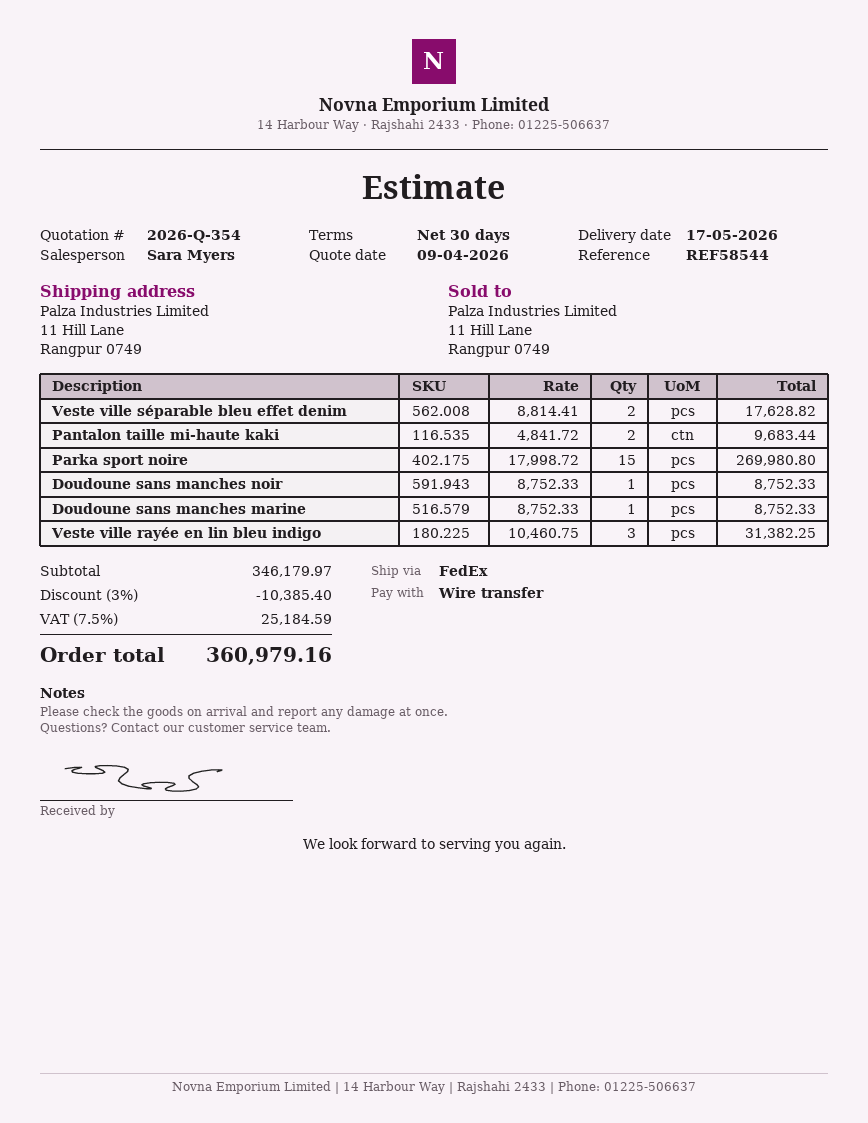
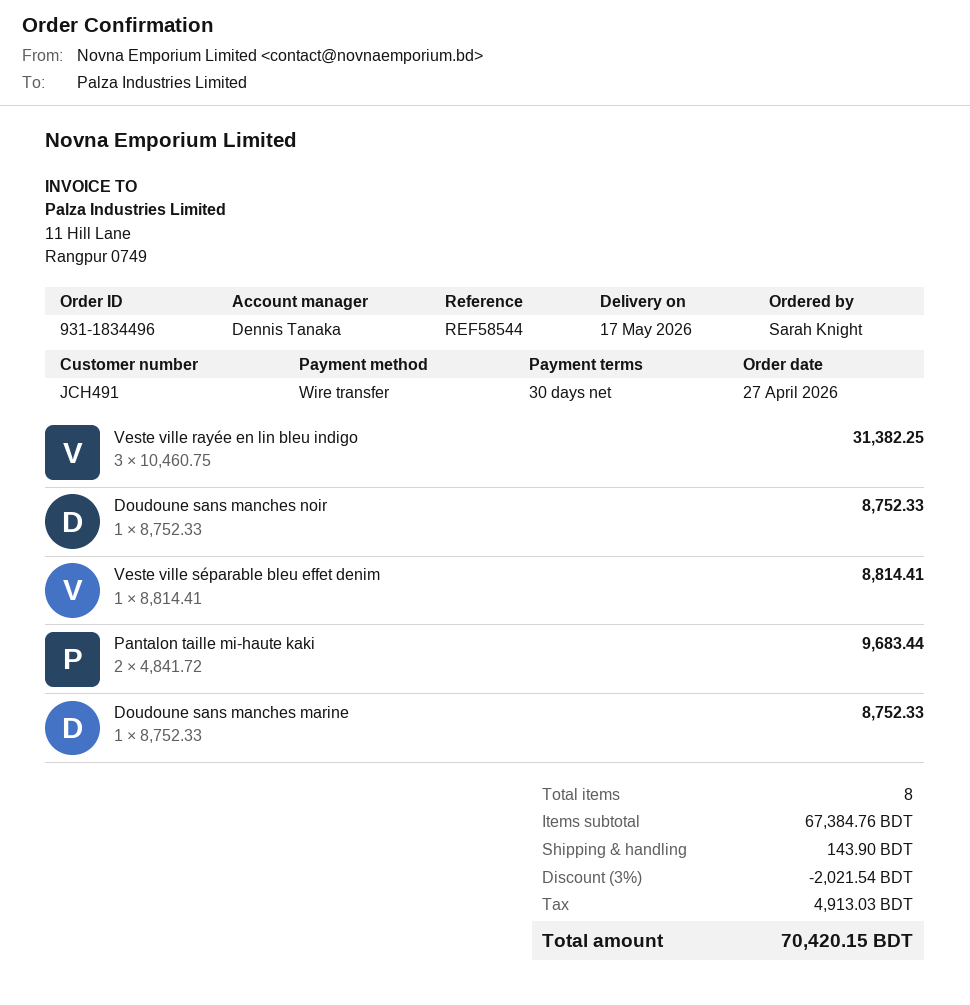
sales rep: Sara Myers -> Dennis Tanaka
Veste ville séparable bleu effet denim: 2 x 8814.41 = 17628.82 -> 1 x 8814.41 = 8814.41
Parka sport noire: 15 x 17998.72 = 269980.80 -> none
subtotal: 346179.97 -> 67384.76
discount: 3% = 10385.40 -> 3% = 2021.54
shipping: none -> 143.90
tax: 25184.59 -> 4913.03
total: 360979.16 -> 70420.15

